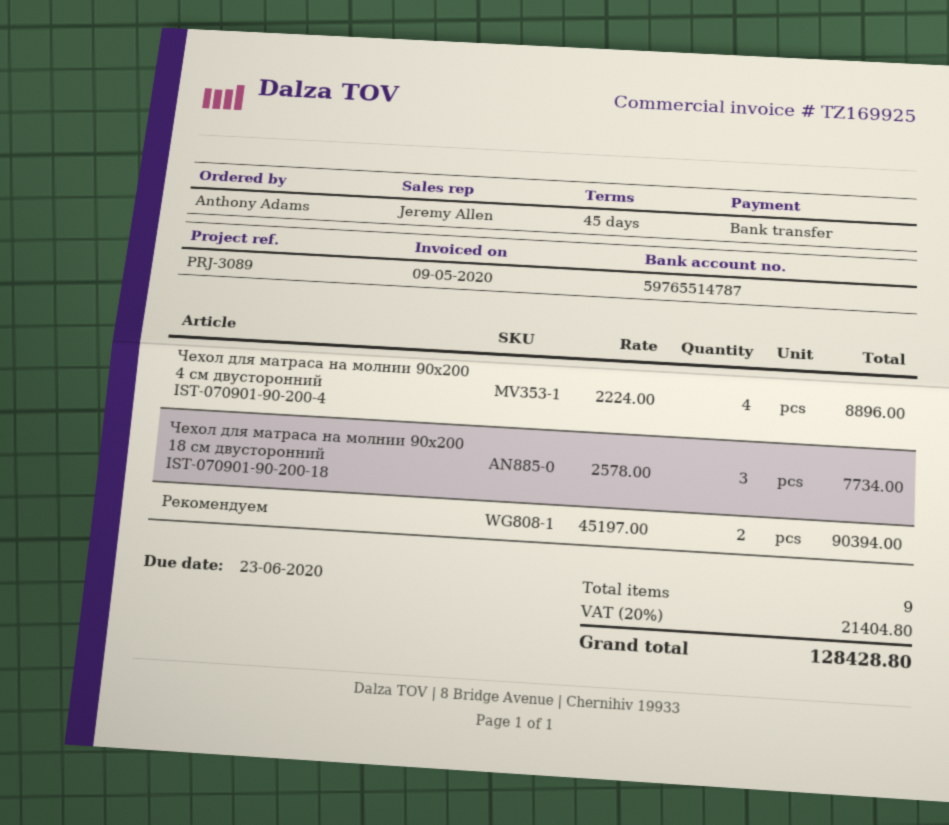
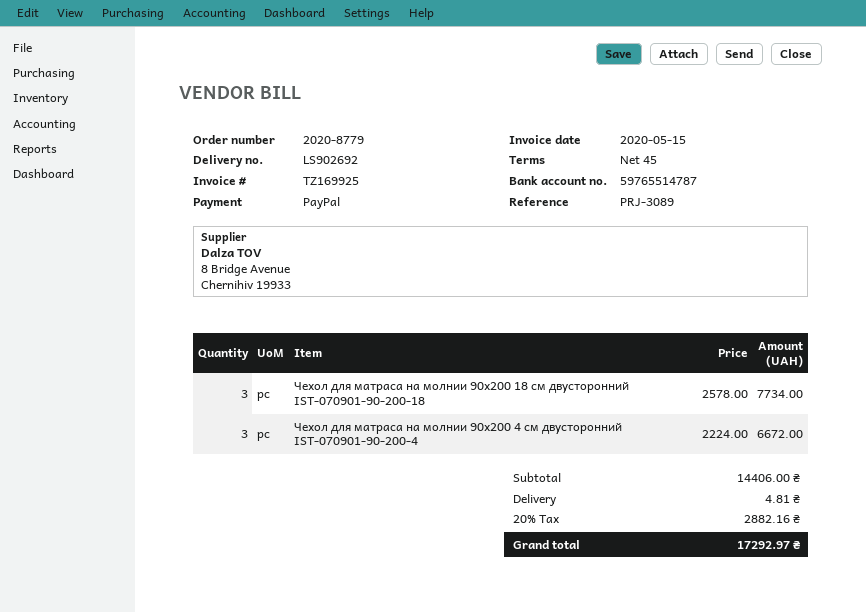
invoice date: 2020-05-09 -> 2020-05-15
payment method: bank transfer -> PayPal
Чехол для матраса на молнии 90х200 4 см двусторонний IST-070901-90-200-4: 4 x 2224.00 = 8896.00 -> 3 x 2224.00 = 6672.00
Рекомендуем: 2 x 45197.00 = 90394.00 -> none
shipping: none -> 4.81
tax: 20% = 21404.80 -> 20% = 2882.16
total: 128428.80 -> 17292.97

